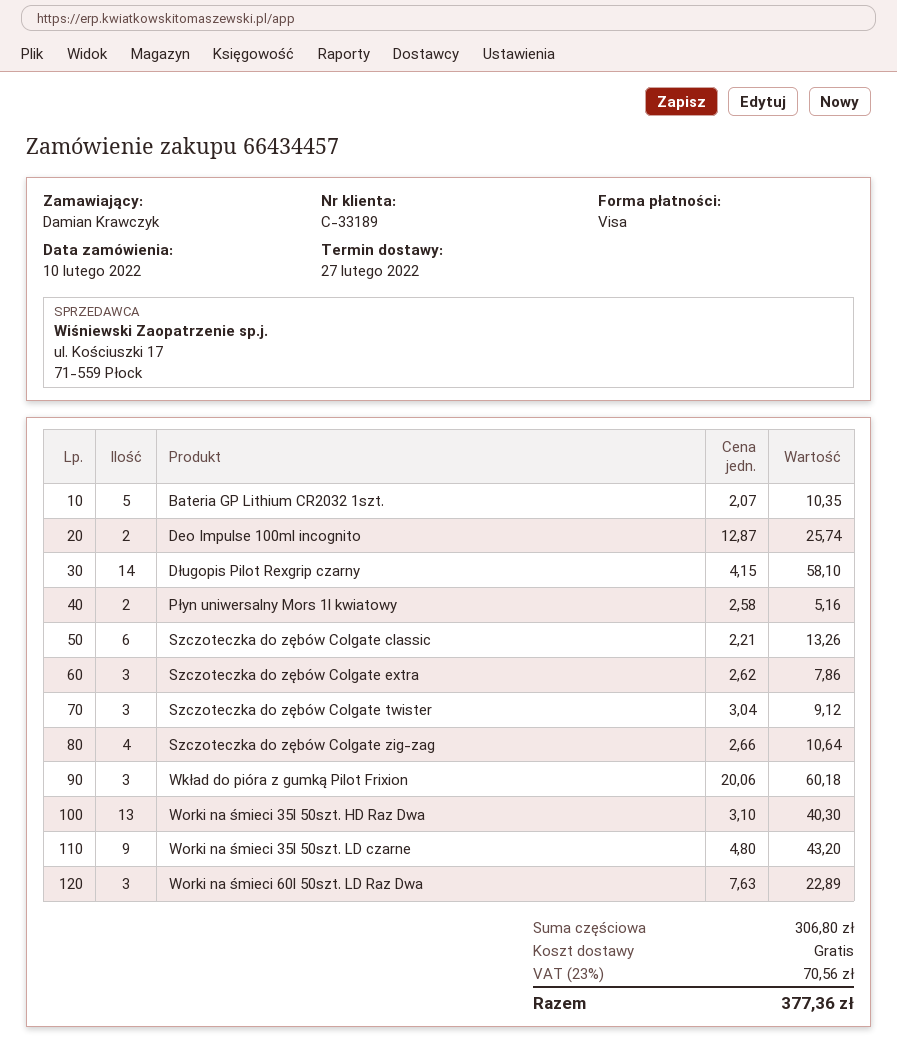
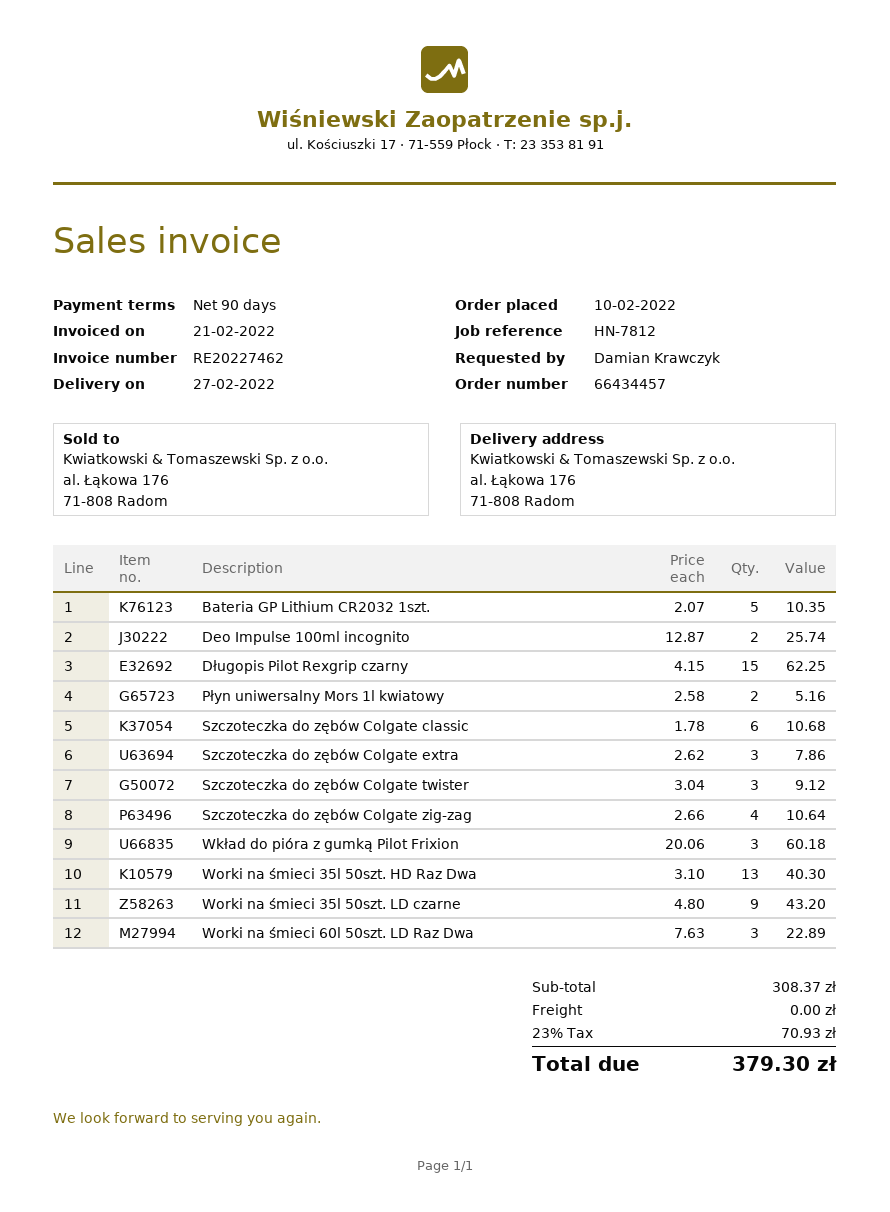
Długopis Pilot Rexgrip czarny: 14 x 4.15 = 58.10 -> 15 x 4.15 = 62.25
Szczoteczka do zębów Colgate classic: 6 x 2.21 = 13.26 -> 6 x 1.78 = 10.68
subtotal: 306.80 -> 308.37
tax: 23% = 70.56 -> 23% = 70.93
total: 377.36 -> 379.30

